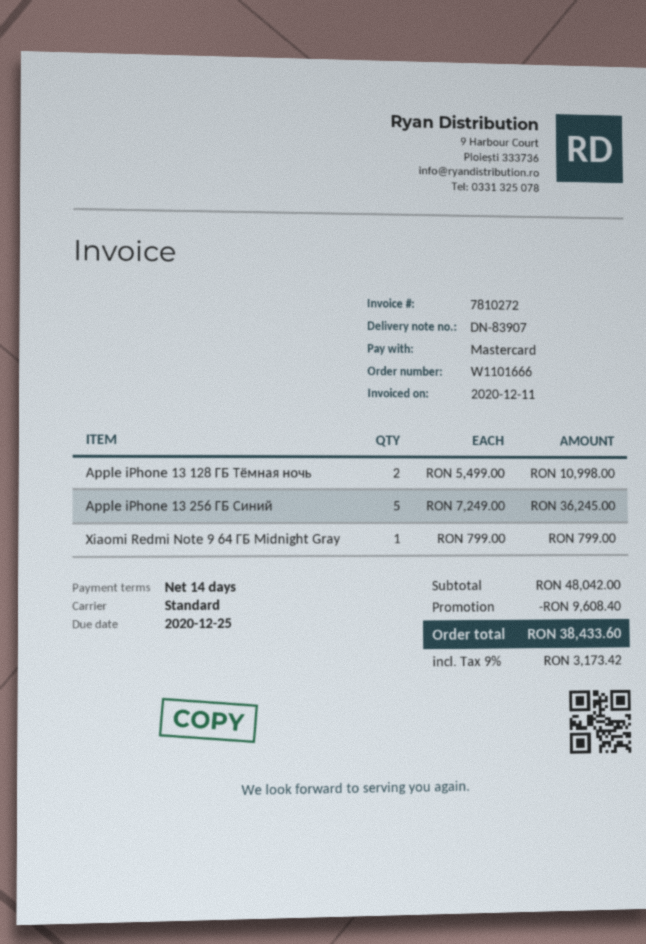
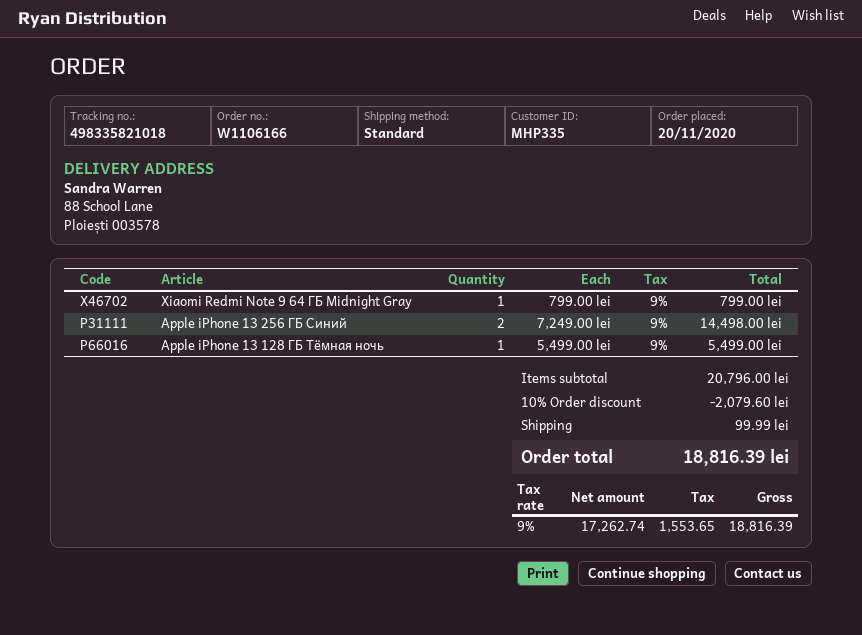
order number: W1101666 -> W1106166
Apple iPhone 13 128 ГБ Тёмная ночь: 2 x 5499.00 = 10998.00 -> 1 x 5499.00 = 5499.00
Apple iPhone 13 256 ГБ Синий: 5 x 7249.00 = 36245.00 -> 2 x 7249.00 = 14498.00
subtotal: 48042.00 -> 20796.00
discount: 9608.40 -> 2079.60
shipping: none -> 99.99
tax: 9% = 3173.42 -> 9% = 1553.65
total: 38433.60 -> 18816.39

